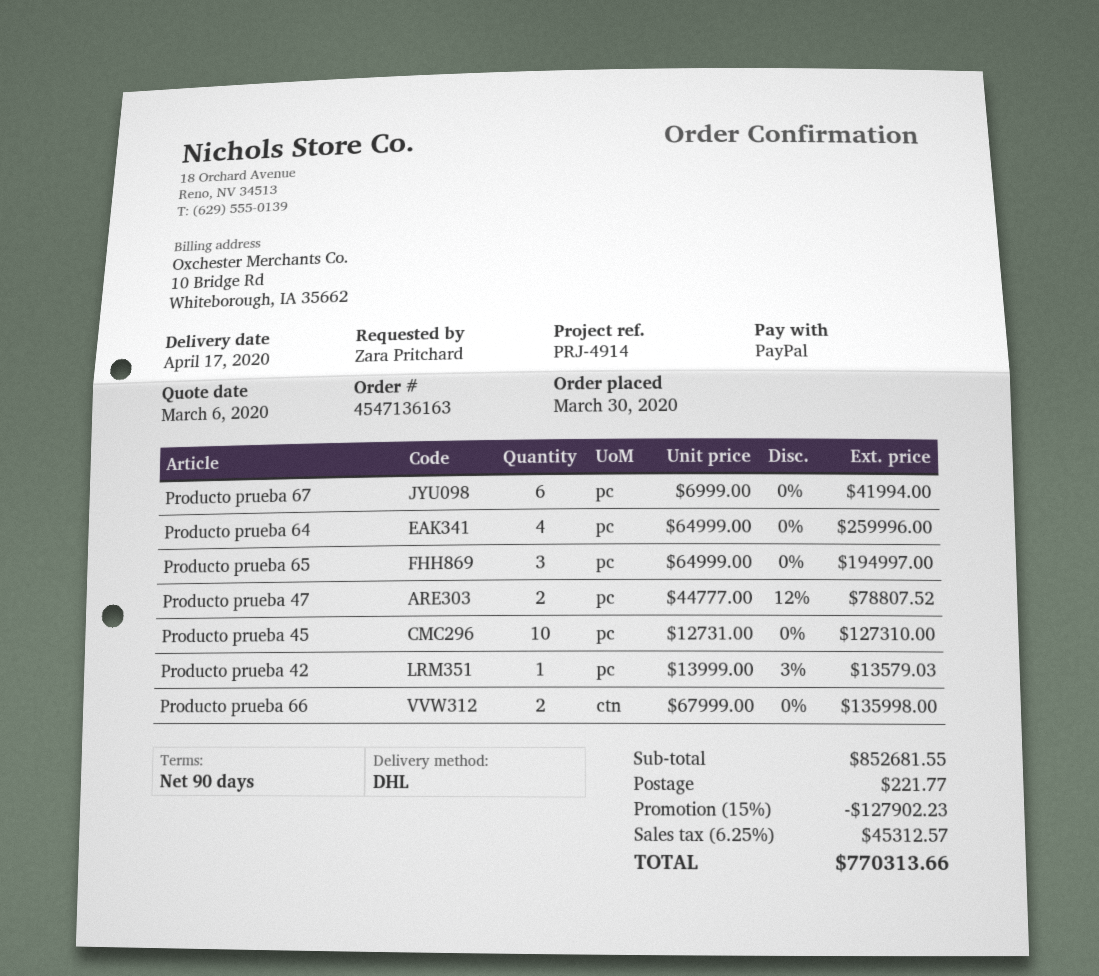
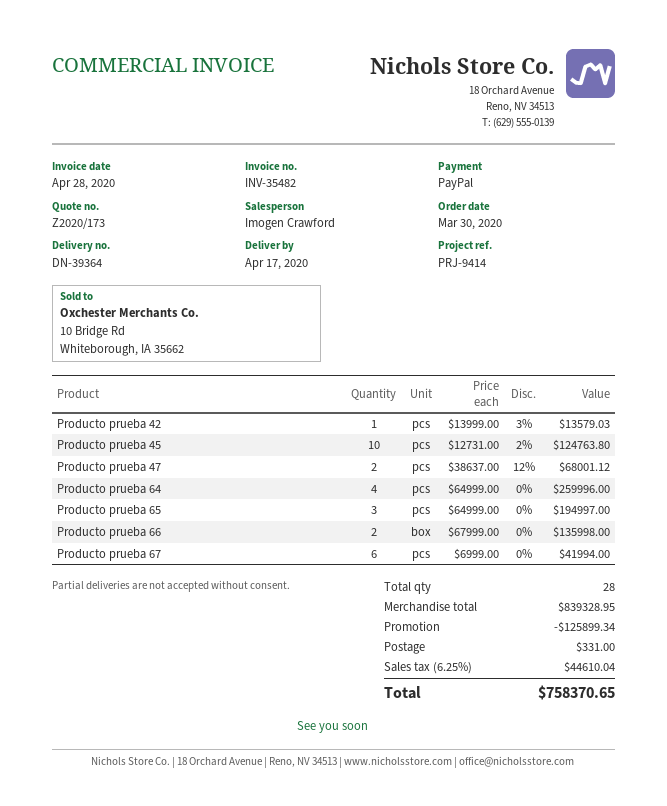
reference: PRJ-4914 -> PRJ-9414
Producto prueba 47: 2 x 44777.00 - 12% = 78807.52 -> 2 x 38637.00 - 12% = 68001.12
Producto prueba 45: 10 x 12731.00 = 127310.00 -> 10 x 12731.00 - 2% = 124763.80
subtotal: 852681.55 -> 839328.95
discount: 127902.23 -> 125899.34
shipping: 221.77 -> 331.00
tax: 6.25% = 45312.57 -> 6.25% = 44610.04
total: 770313.66 -> 758370.65

